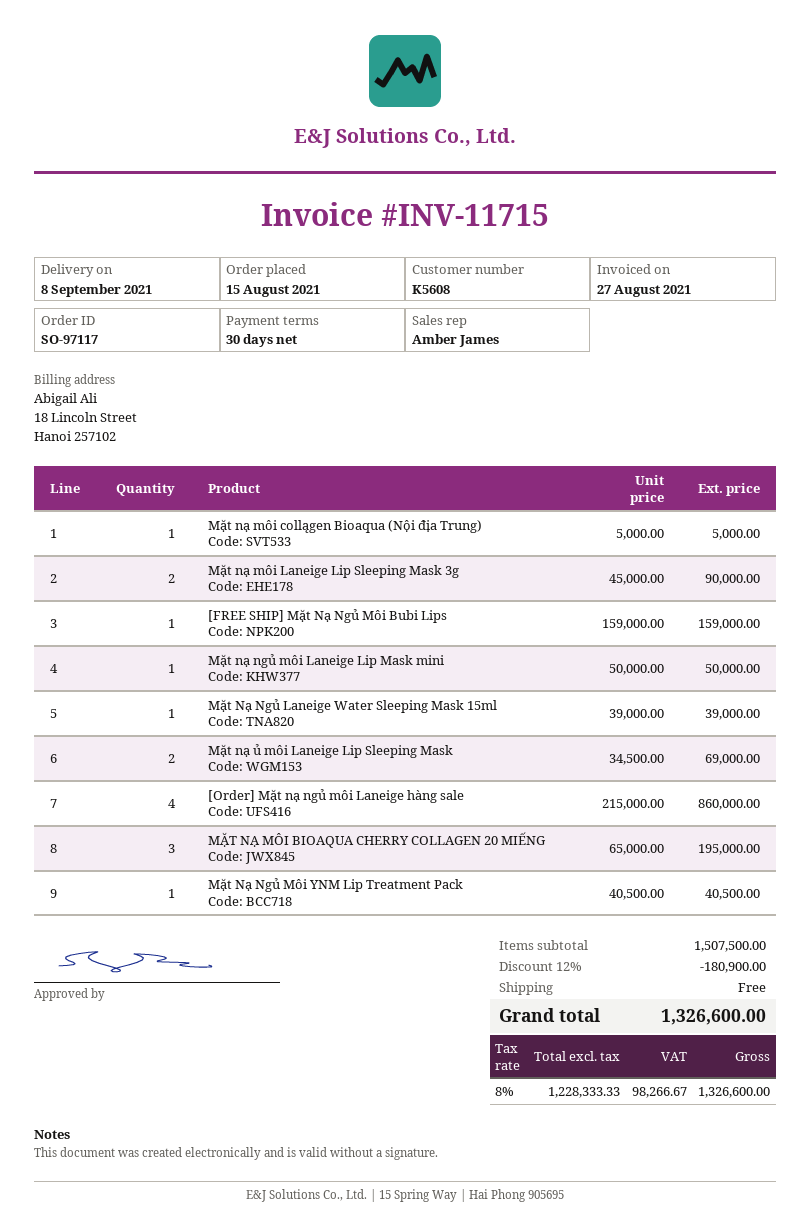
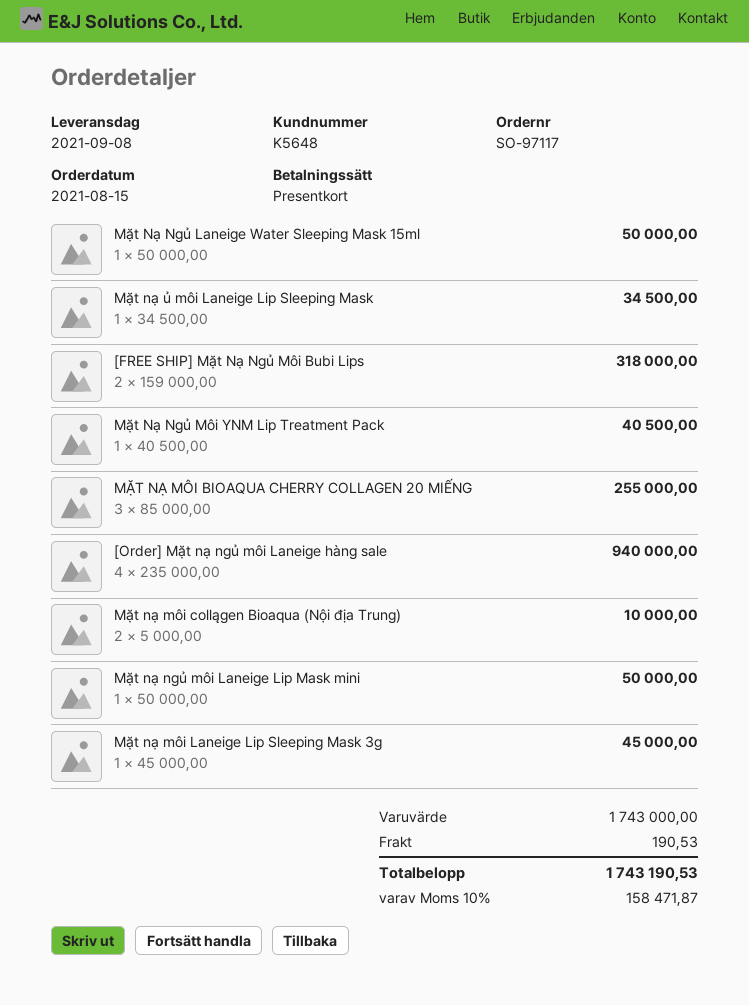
customer number: K5608 -> K5648
Mặt nạ môi collągen Bioaqua (Nội địa Trung): 1 x 5000.00 = 5000.00 -> 2 x 5000.00 = 10000.00
Mặt nạ môi Laneige Lip Sleeping Mask 3g: 2 x 45000.00 = 90000.00 -> 1 x 45000.00 = 45000.00
[FREE SHIP] Mặt Nạ Ngủ Môi Bubi Lips: 1 x 159000.00 = 159000.00 -> 2 x 159000.00 = 318000.00
Mặt Nạ Ngủ Laneige Water Sleeping Mask 15ml: 1 x 39000.00 = 39000.00 -> 1 x 50000.00 = 50000.00
Mặt nạ ủ môi Laneige Lip Sleeping Mask: 2 x 34500.00 = 69000.00 -> 1 x 34500.00 = 34500.00
[Order] Mặt nạ ngủ môi Laneige hàng sale: 4 x 215000.00 = 860000.00 -> 4 x 235000.00 = 940000.00
MẶT NẠ MÔI BIOAQUA CHERRY COLLAGEN 20 MIẾNG: 3 x 65000.00 = 195000.00 -> 3 x 85000.00 = 255000.00
subtotal: 1507500.00 -> 1743000.00
discount: 12% = 180900.00 -> none
shipping: 0.00 -> 190.53
tax: 8% = 98266.67 -> 10% = 158471.87
total: 1326600.00 -> 1743190.53

